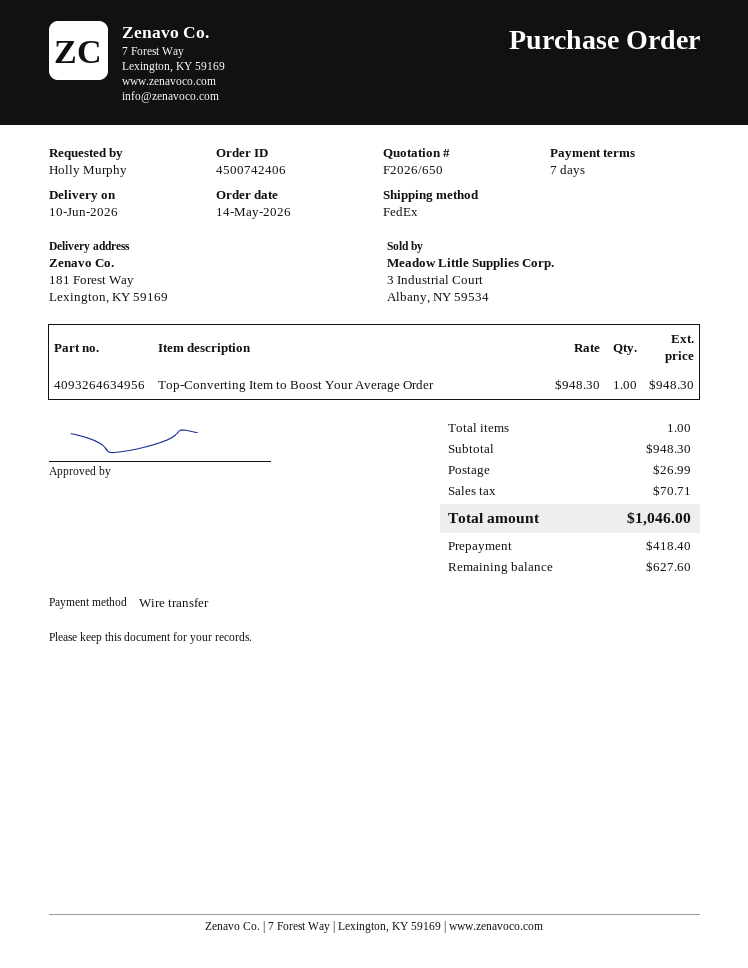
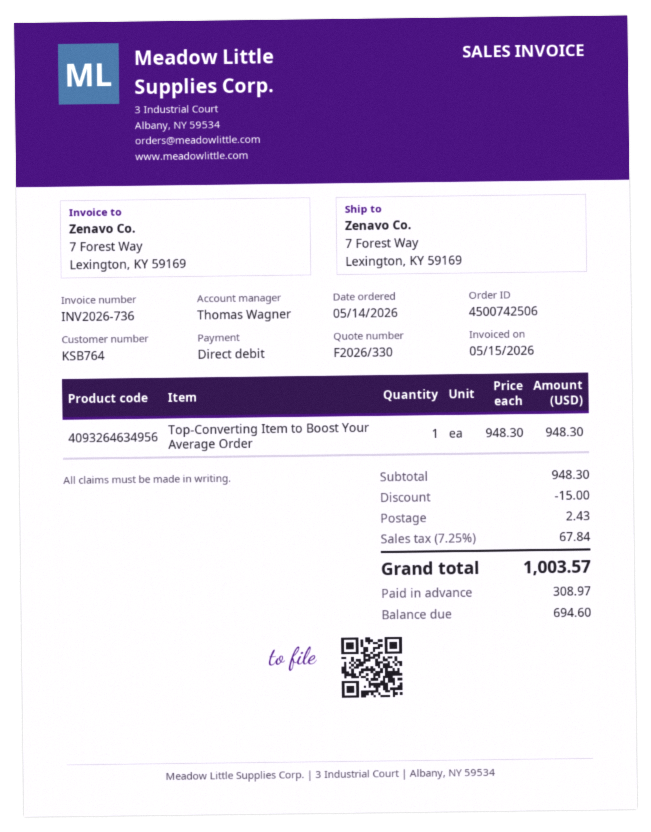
quote number: F2026/650 -> F2026/330
order number: 4500742406 -> 4500742506
payment method: bank transfer -> direct debit
ship to: 181 Forest Way, Lexington, KY 59169 -> 7 Forest Way, Lexington, KY 59169
discount: none -> 15.00
shipping: 26.99 -> 2.43
tax: 70.71 -> 67.84
total: 1046.00 -> 1003.57
deposit: 418.40 -> 308.97
balance: 627.60 -> 694.60

